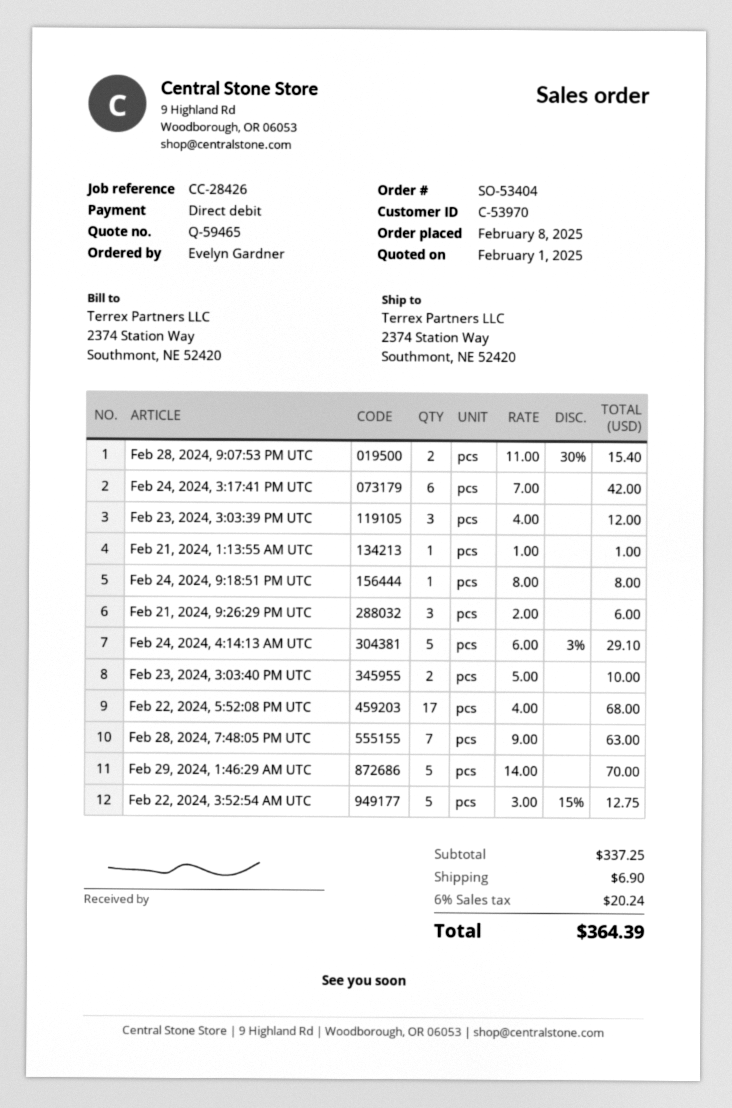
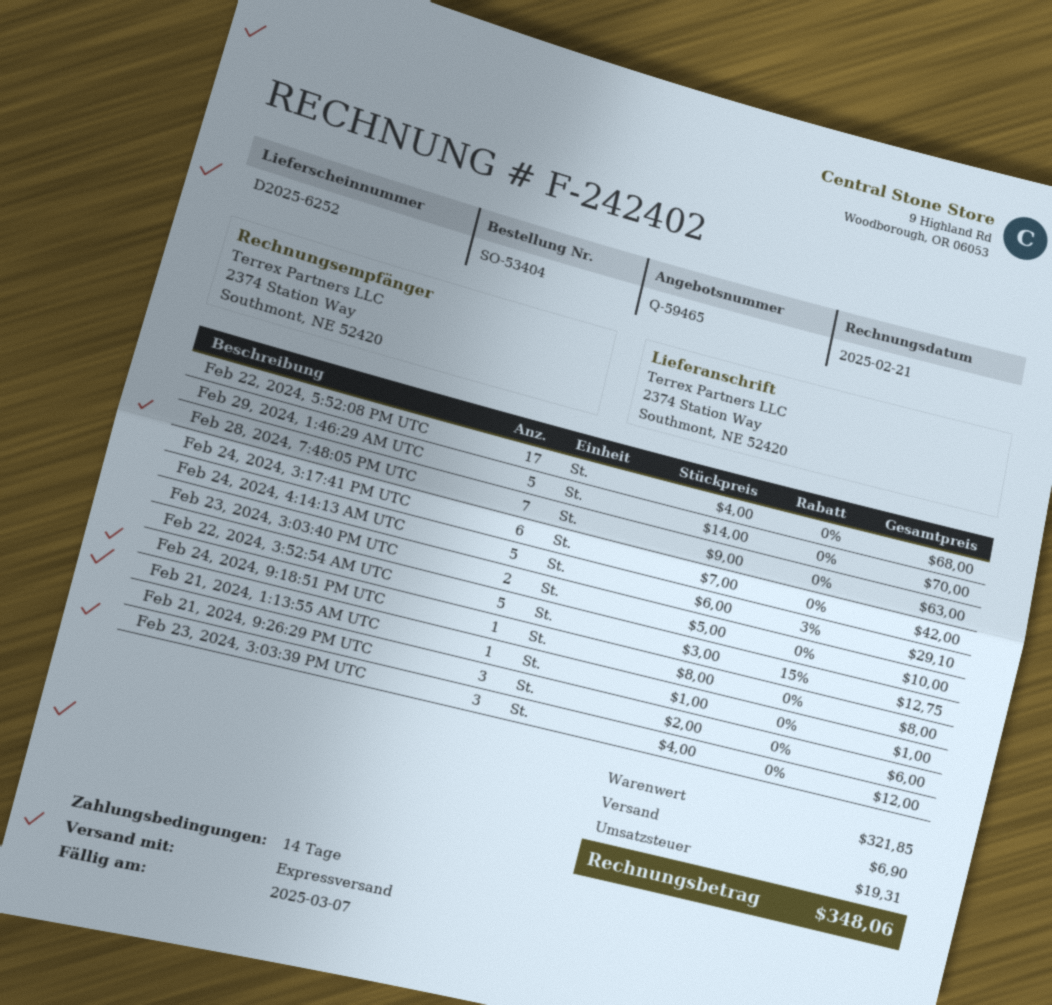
Feb 28, 2024, 9:07:53 PM UTC: 2 x 11.00 - 30% = 15.40 -> none
subtotal: 337.25 -> 321.85
tax: 20.24 -> 19.31
total: 364.39 -> 348.06

